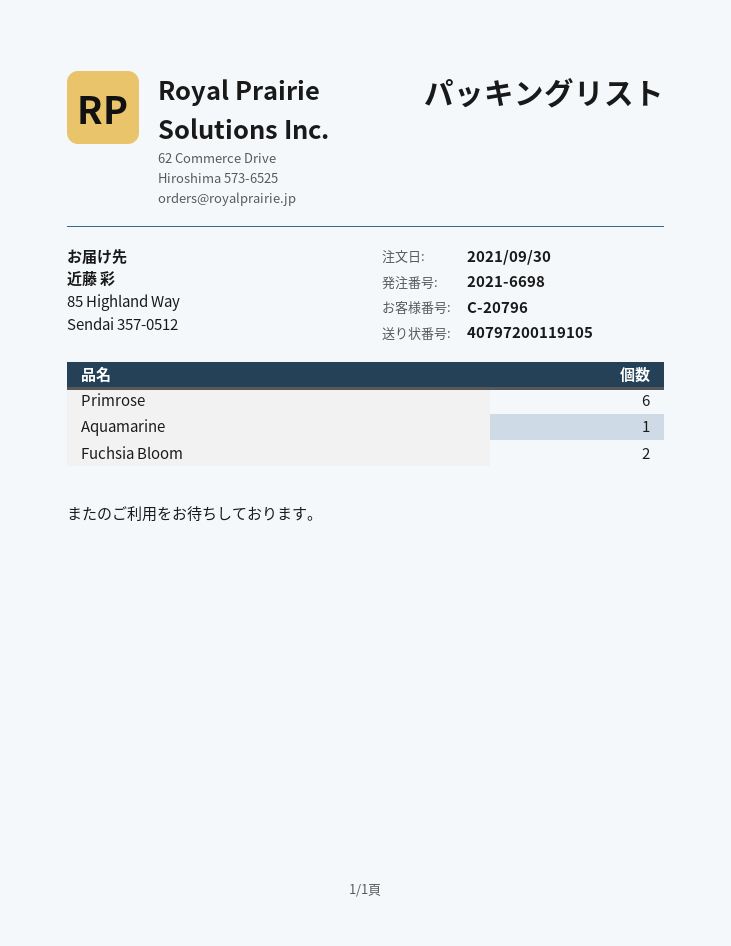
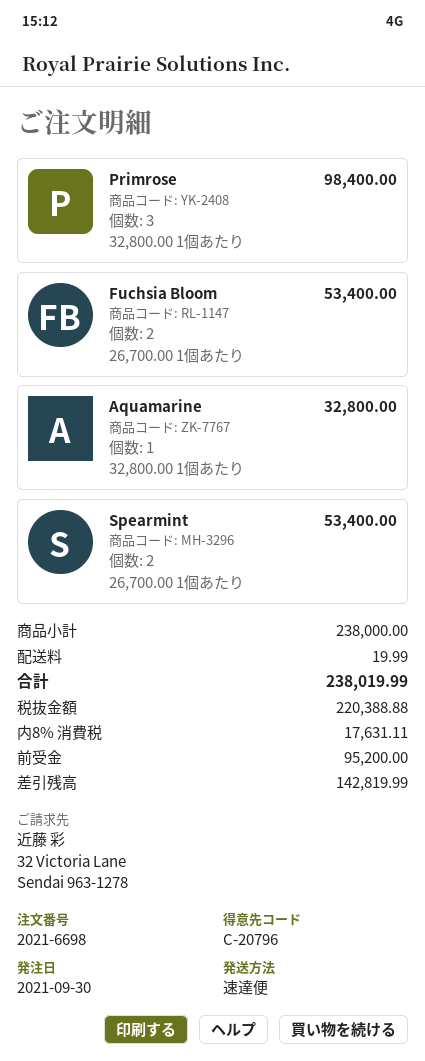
Primrose: 6 -> 3
Spearmint: none -> 2

